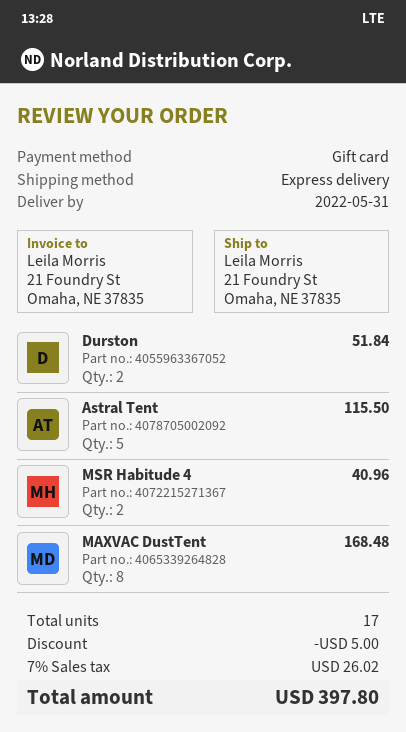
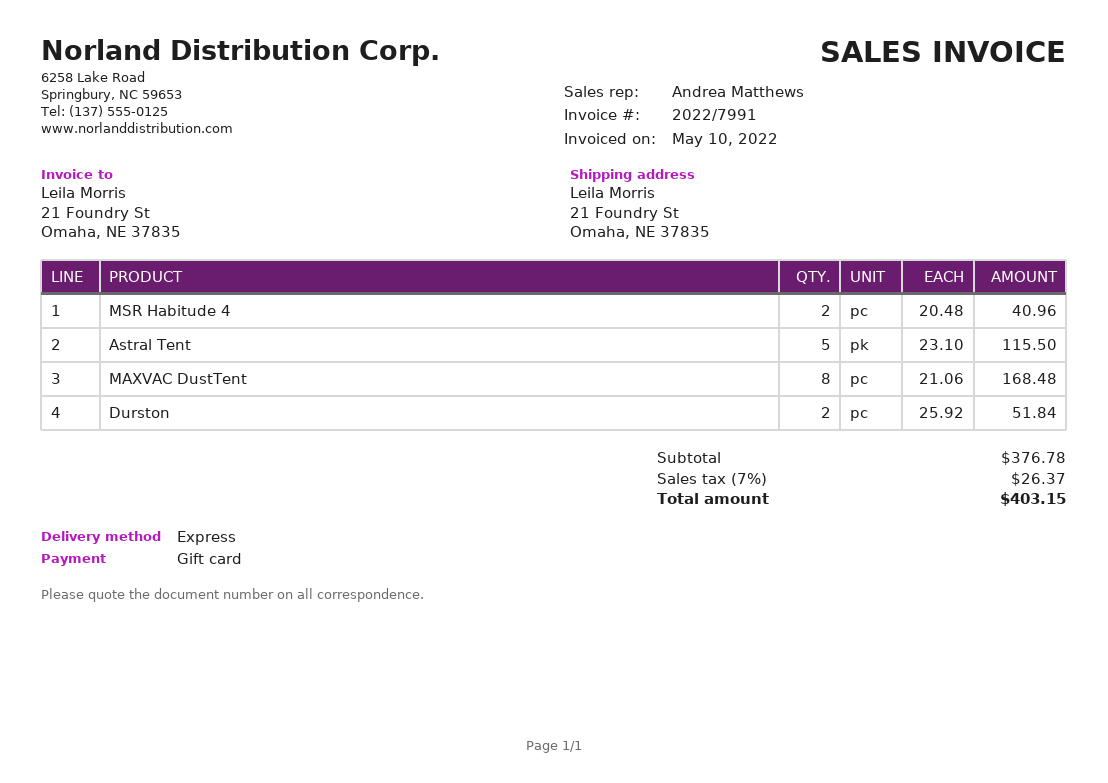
discount: 5.00 -> none
tax: 7% = 26.02 -> 7% = 26.37
total: 397.80 -> 403.15

